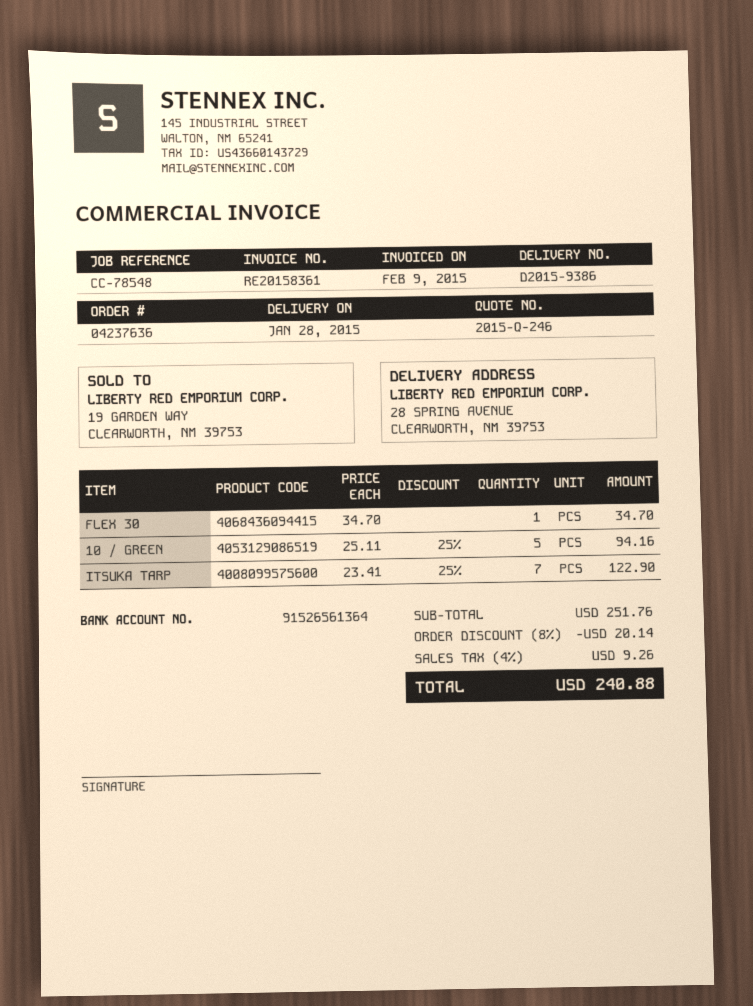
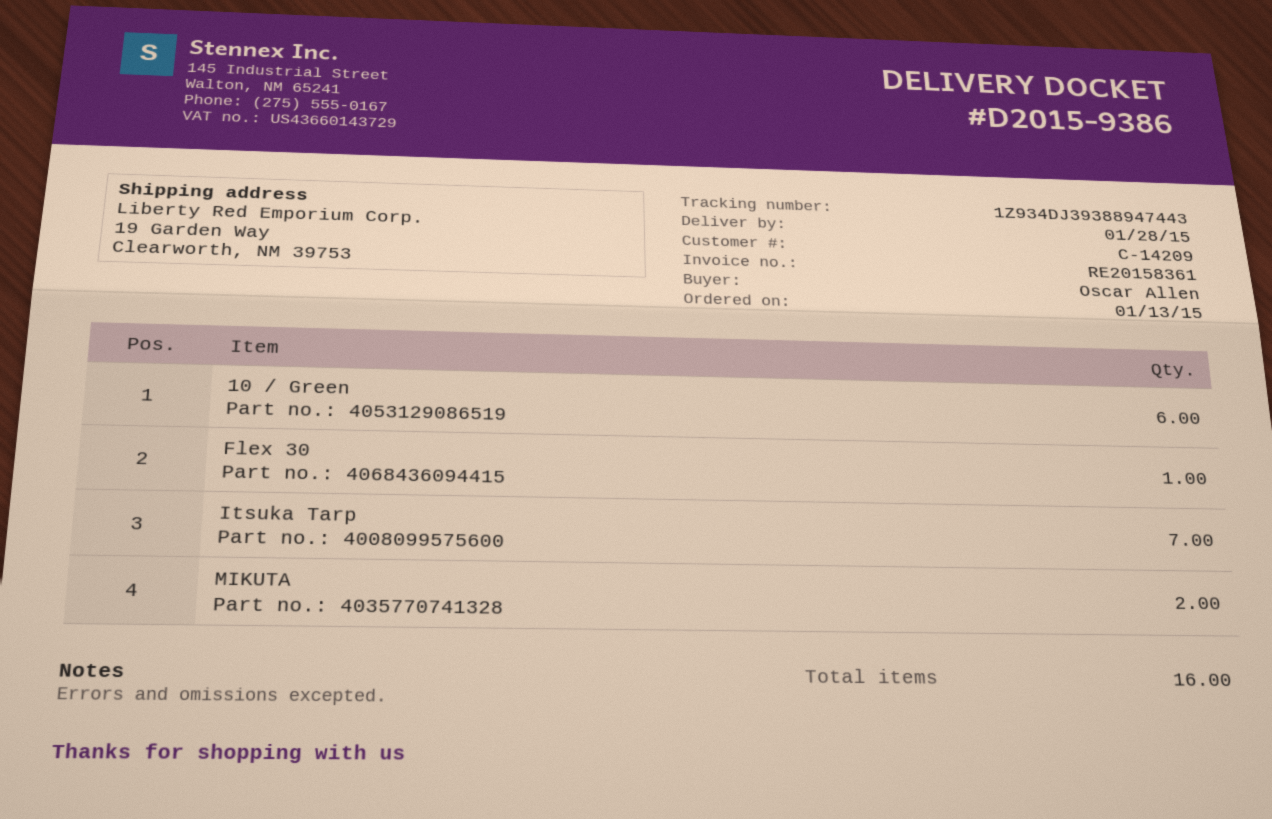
ship to: 28 SPRING AVENUE, CLEARWORTH, NM 39753 -> 19 Garden Way, Clearworth, NM 39753
10 / GREEN: 5 -> 6
MIKUTA: none -> 2

